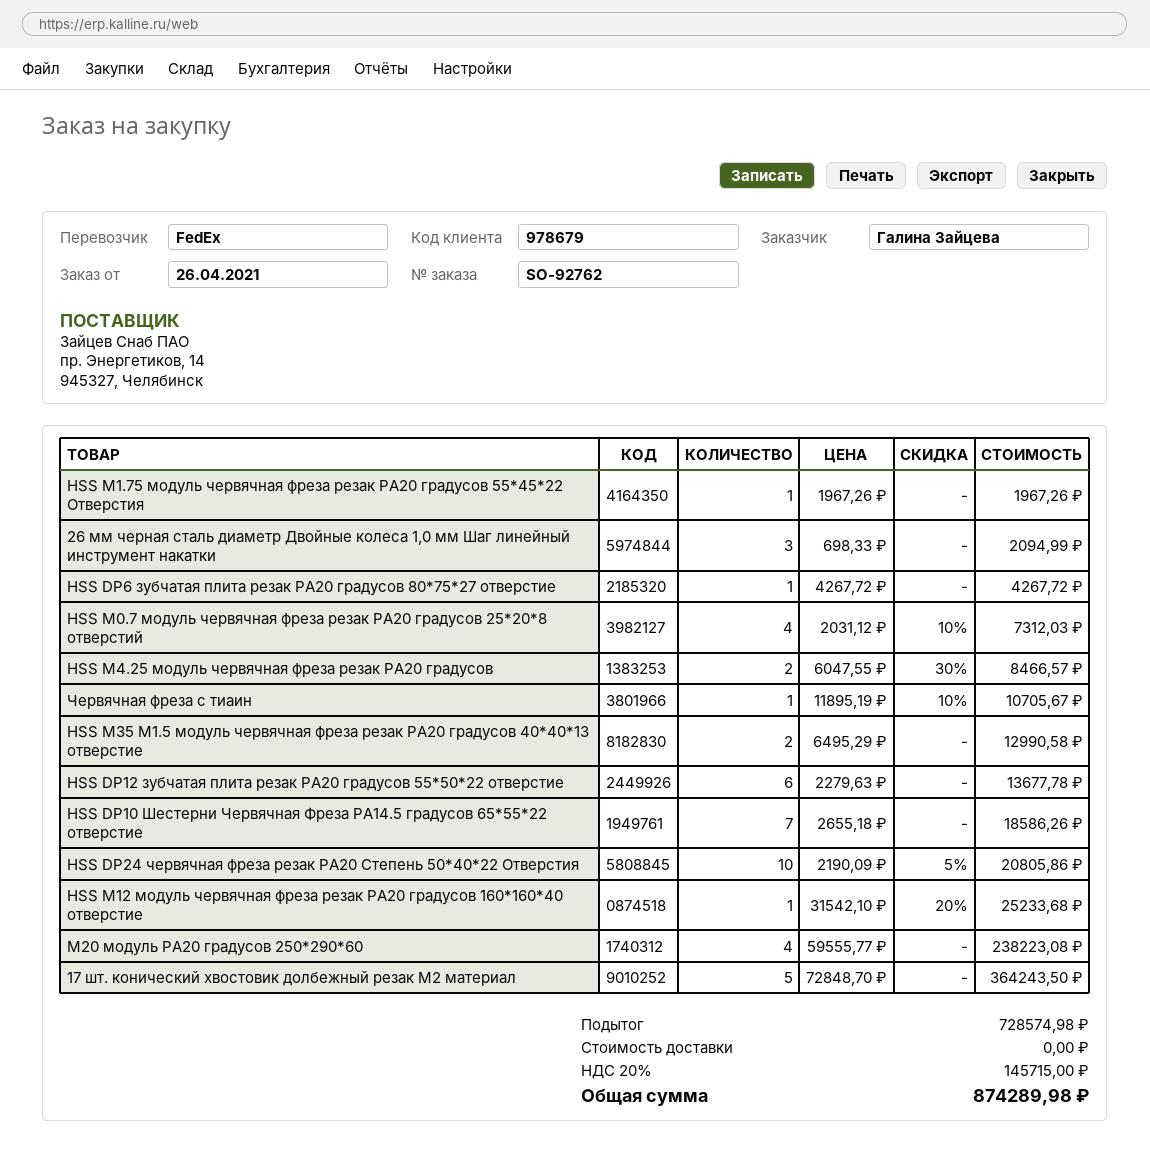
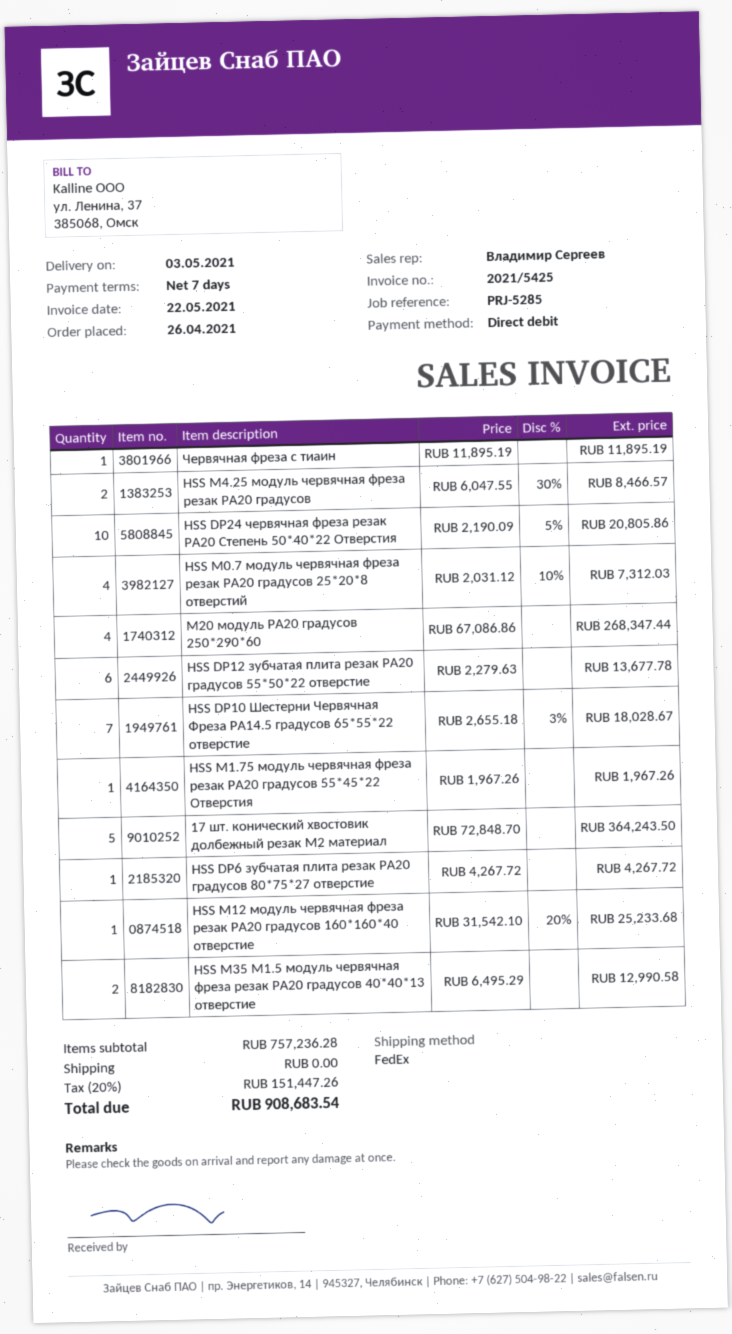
26 мм черная сталь диаметр Двойные колеса 1,0 мм Шаг линейный инструмент накатки: 3 x 698.33 = 2094.99 -> none
Червячная фреза с тиаин: 1 x 11895.19 - 10% = 10705.67 -> 1 x 11895.19 = 11895.19
HSS DP10 Шестерни Червячная Фреза PA14.5 градусов 65*55*22 отверстие: 7 x 2655.18 = 18586.26 -> 7 x 2655.18 - 3% = 18028.67
M20 модуль PA20 градусов 250*290*60: 4 x 59555.77 = 238223.08 -> 4 x 67086.86 = 268347.44
subtotal: 728574.98 -> 757236.28
tax: 20% = 145715.00 -> 20% = 151447.26
total: 874289.98 -> 908683.54

